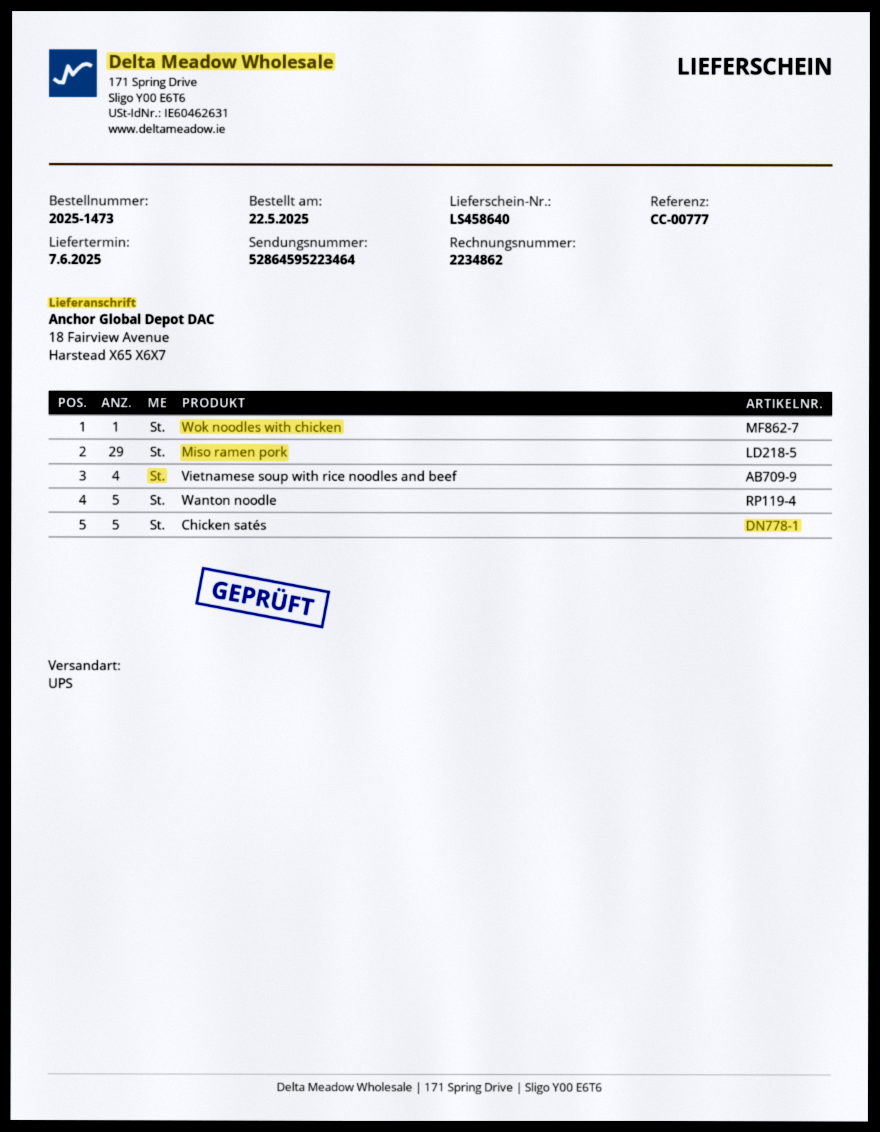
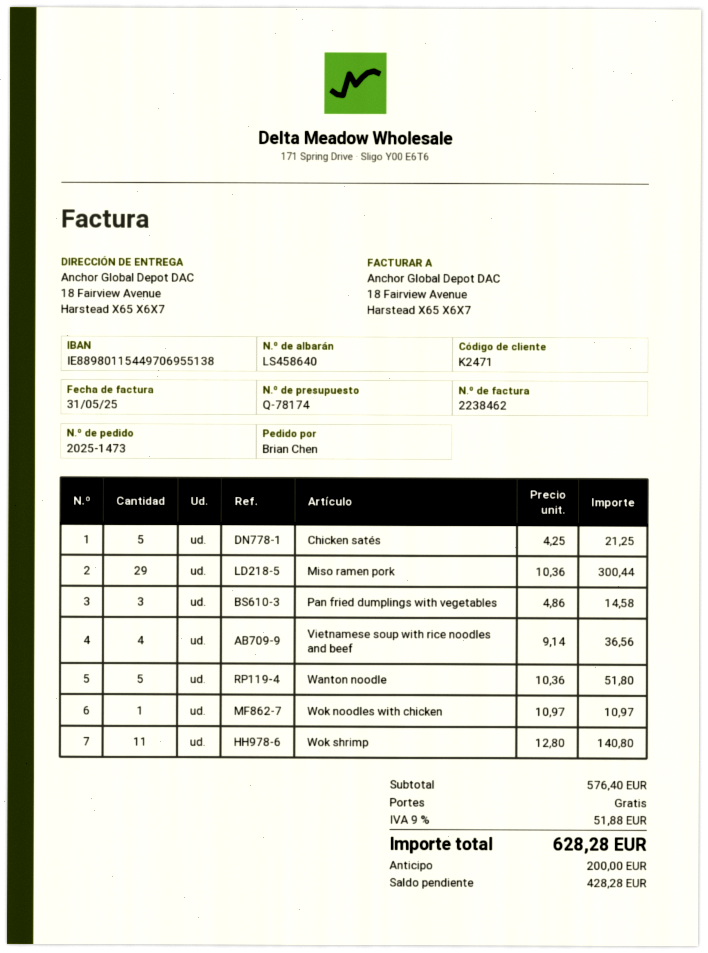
invoice number: 2234862 -> 2238462
Pan fried dumplings with vegetables: none -> 3
Wok shrimp: none -> 11

